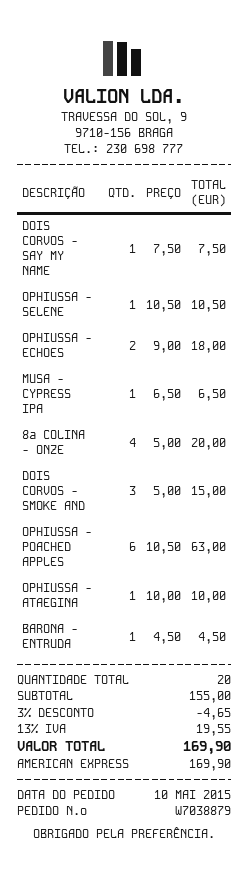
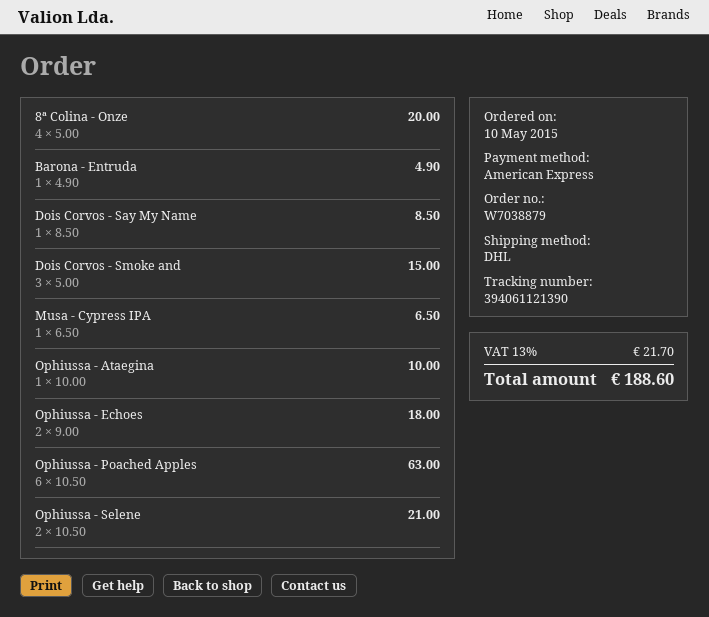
DOIS CORVOS - SAY MY NAME: 1 x 7.50 = 7.50 -> 1 x 8.50 = 8.50
OPHIUSSA - SELENE: 1 x 10.50 = 10.50 -> 2 x 10.50 = 21.00
BARONA - ENTRUDA: 1 x 4.50 = 4.50 -> 1 x 4.90 = 4.90
discount: 3% = 4.65 -> none
tax: 13% = 19.55 -> 13% = 21.70
total: 169.90 -> 188.60

